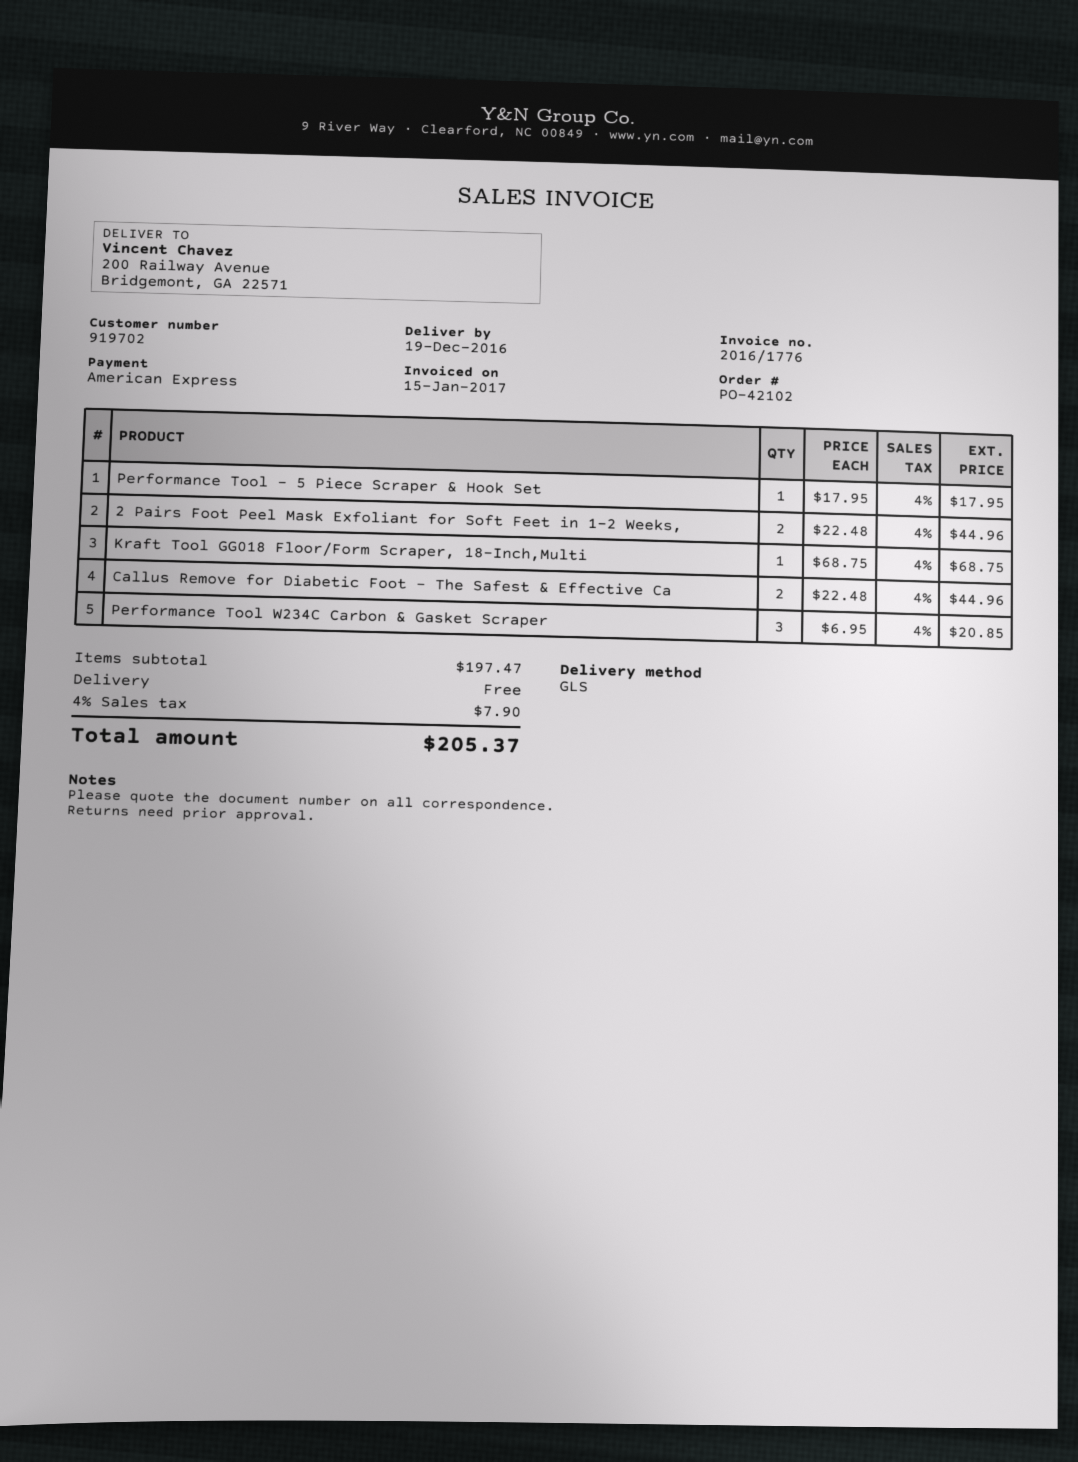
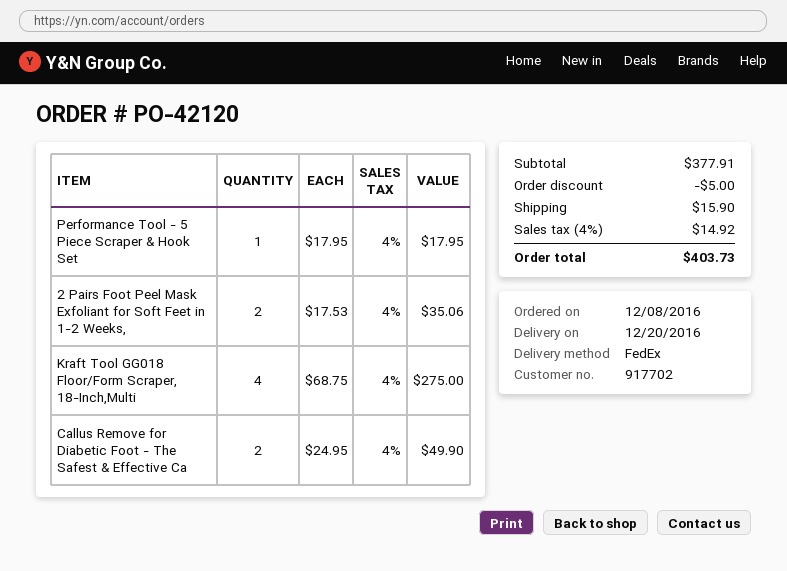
order number: PO-42102 -> PO-42120
delivery date: 2016-12-19 -> 2016-12-20
customer number: 919702 -> 917702
shipping method: GLS -> FedEx
2 Pairs Foot Peel Mask Exfoliant for Soft Feet in 1-2 Weeks,: 2 x 22.48 = 44.96 -> 2 x 17.53 = 35.06
Kraft Tool GG018 Floor/Form Scraper, 18-Inch,Multi: 1 x 68.75 = 68.75 -> 4 x 68.75 = 275.00
Callus Remove for Diabetic Foot - The Safest & Effective Ca: 2 x 22.48 = 44.96 -> 2 x 24.95 = 49.90
Performance Tool W234C Carbon & Gasket Scraper: 3 x 6.95 = 20.85 -> none
subtotal: 197.47 -> 377.91
discount: none -> 5.00
shipping: 0.00 -> 15.90
tax: 4% = 7.90 -> 4% = 14.92
total: 205.37 -> 403.73

